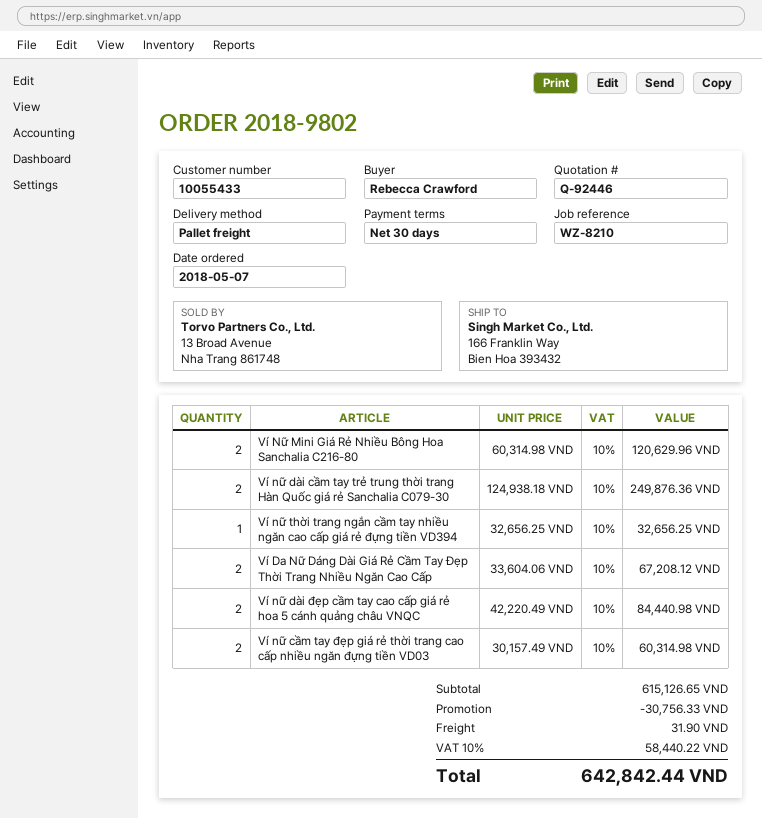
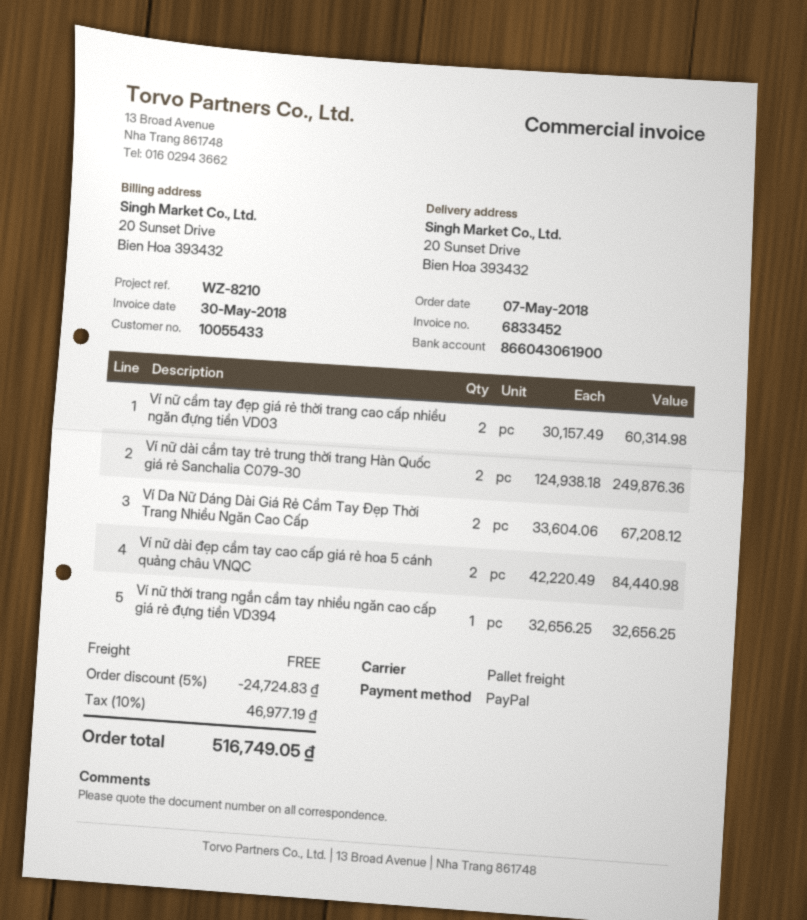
ship to: 166 Franklin Way, Bien Hoa 393432 -> 20 Sunset Drive, Bien Hoa 393432
Ví Nữ Mini Giá Rẻ Nhiều Bông Hoa Sanchalia C216-80: 2 x 60314.98 = 120629.96 -> none
discount: 30756.33 -> 24724.83
shipping: 31.90 -> 0.00
tax: 10% = 58440.22 -> 10% = 46977.19
total: 642842.44 -> 516749.05

